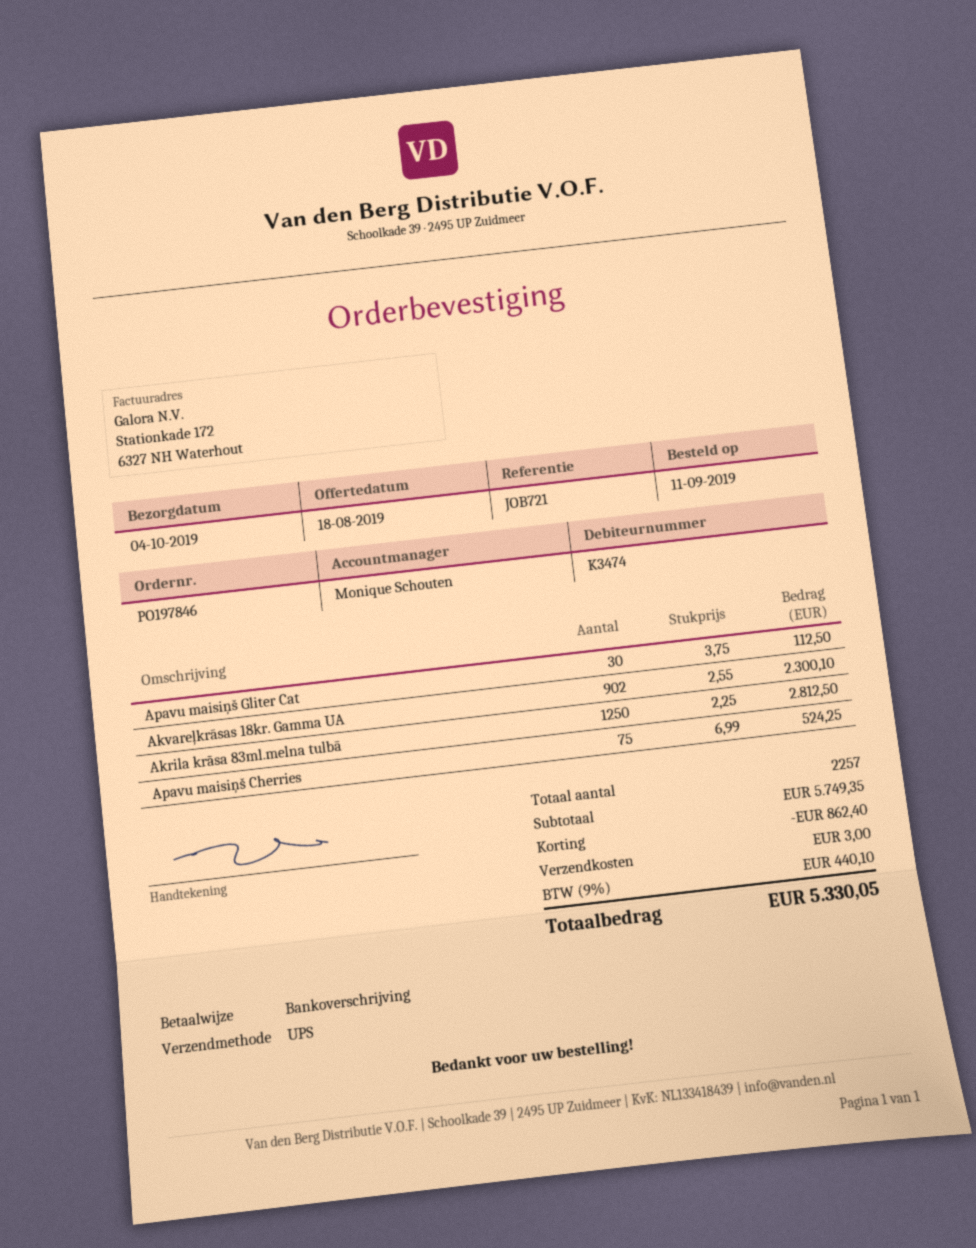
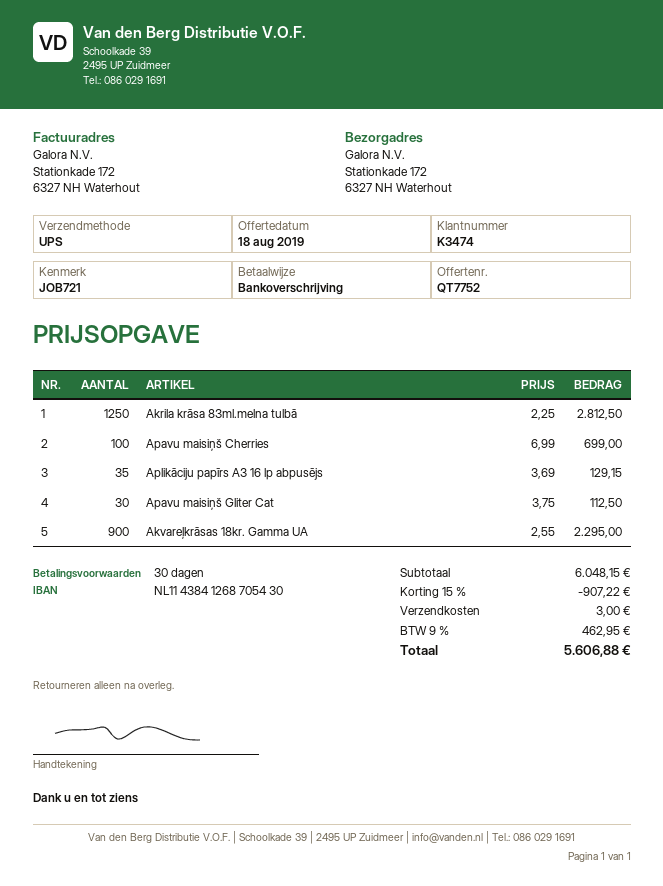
Akvareļkrāsas 18kr. Gamma UA: 902 x 2.55 = 2300.10 -> 900 x 2.55 = 2295.00
Apavu maisiņš Cherries: 75 x 6.99 = 524.25 -> 100 x 6.99 = 699.00
Aplikāciju papīrs A3 16 lp abpusējs: none -> 35 x 3.69 = 129.15
subtotal: 5749.35 -> 6048.15
discount: 862.40 -> 907.22
tax: 9% = 440.10 -> 9% = 462.95
total: 5330.05 -> 5606.88

